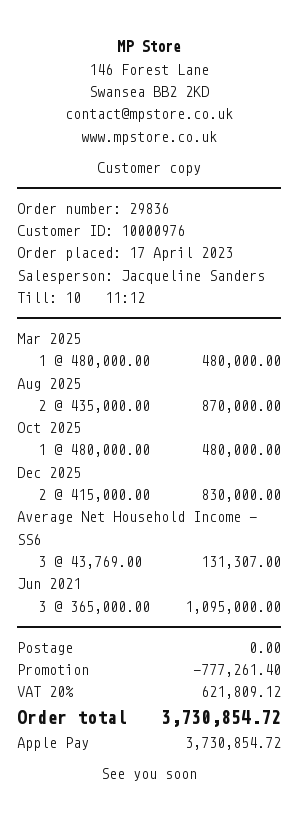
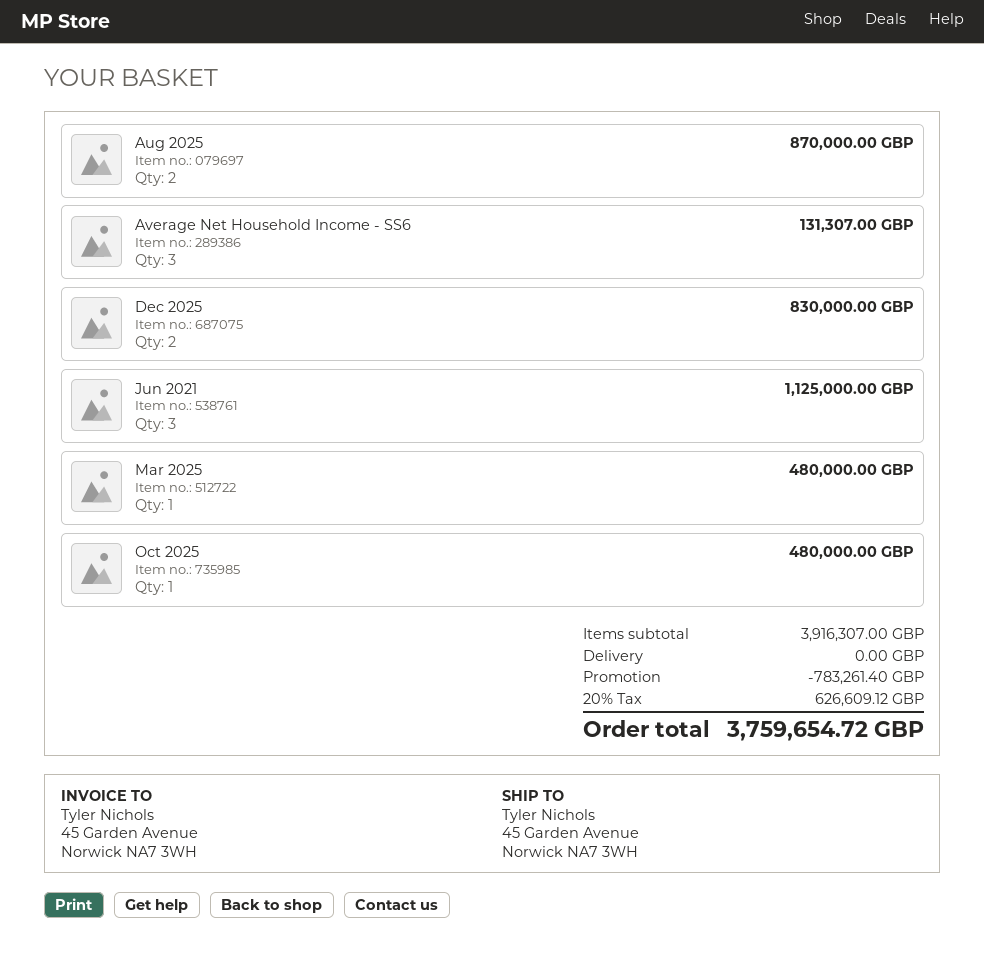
Jun 2021: 3 for 1095000.00 -> 3 for 1125000.00
discount: 777261.40 -> 783261.40
tax: 20% = 621809.12 -> 20% = 626609.12
total: 3730854.72 -> 3759654.72

